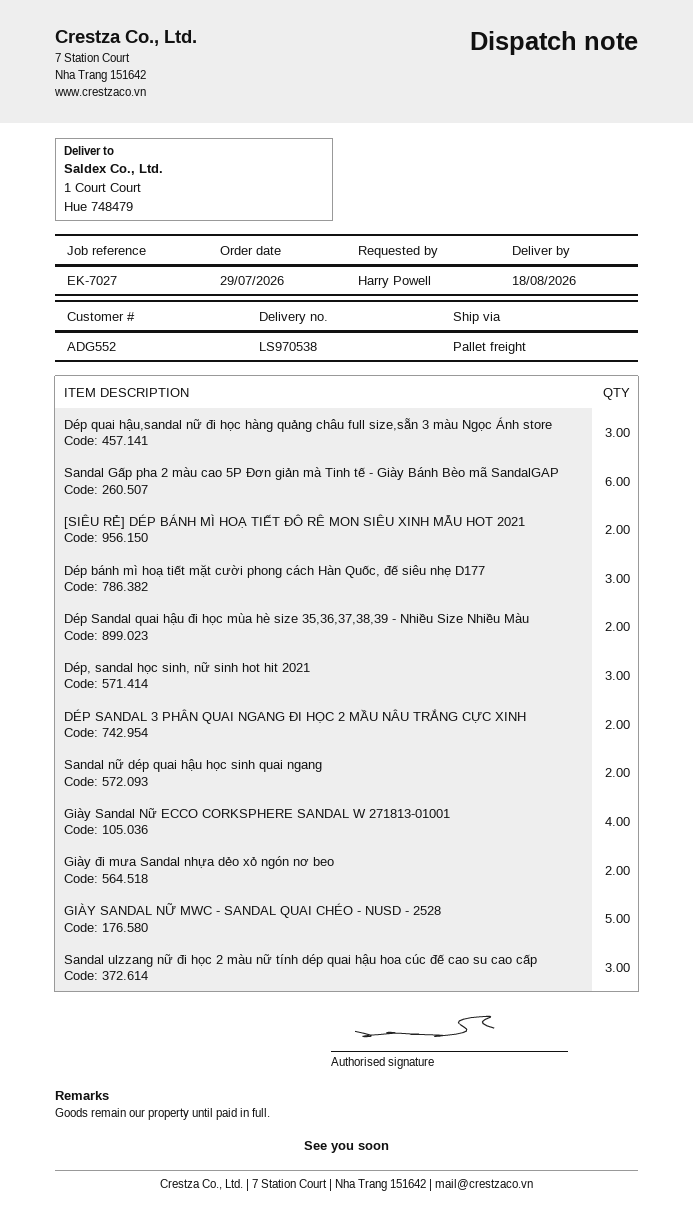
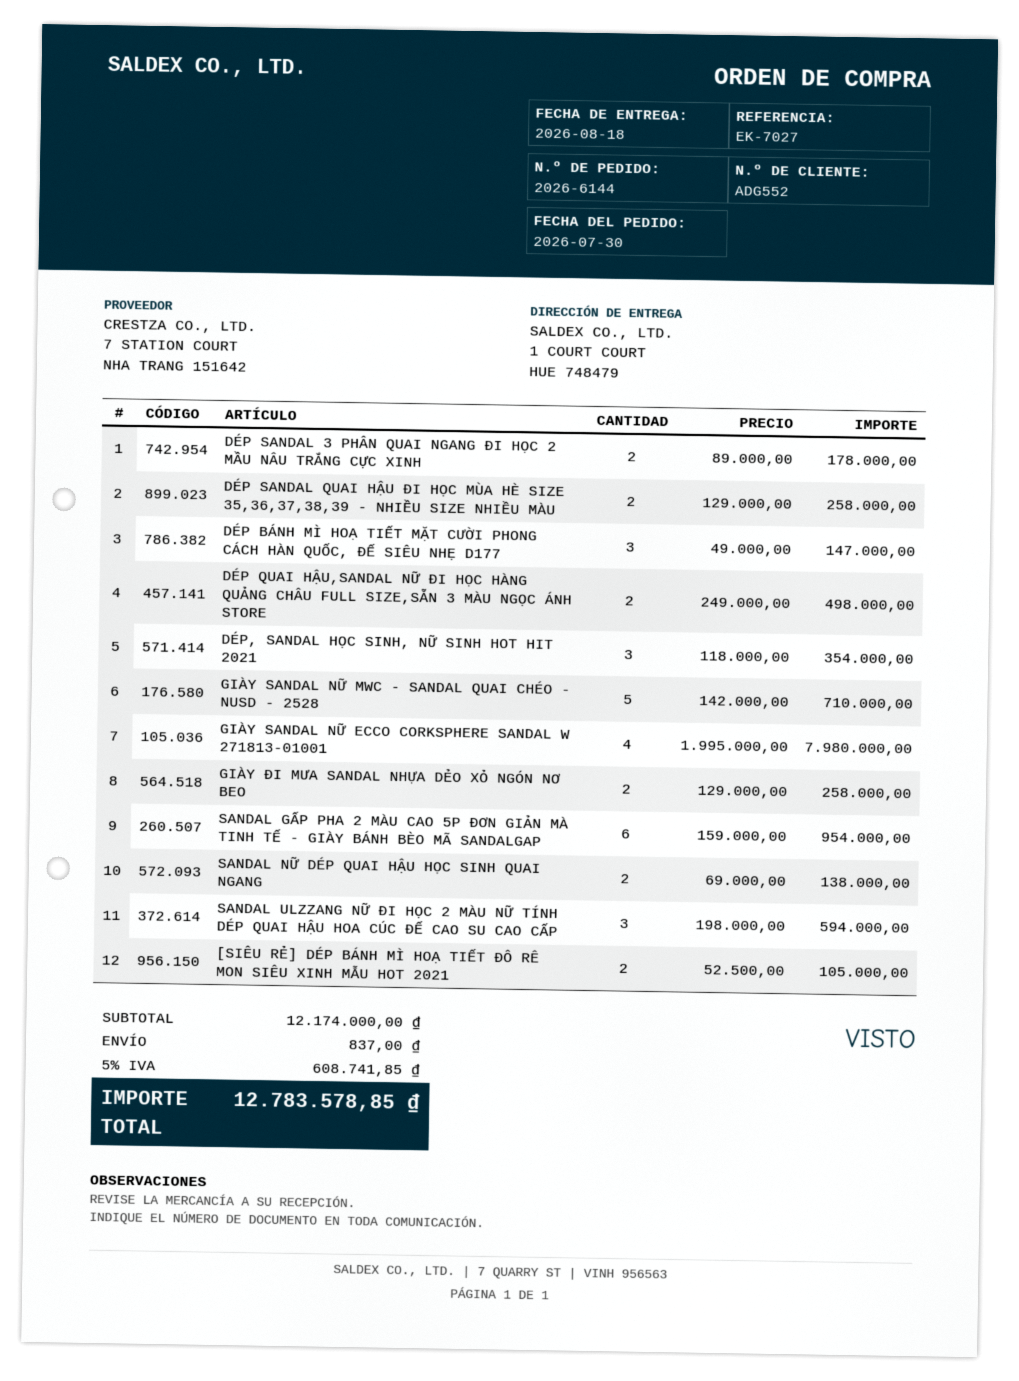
order date: 2026-07-29 -> 2026-07-30
Dép quai hậu,sandal nữ đi học hàng quảng châu full size,sẵn 3 màu Ngọc Ánh store: 3 -> 2

